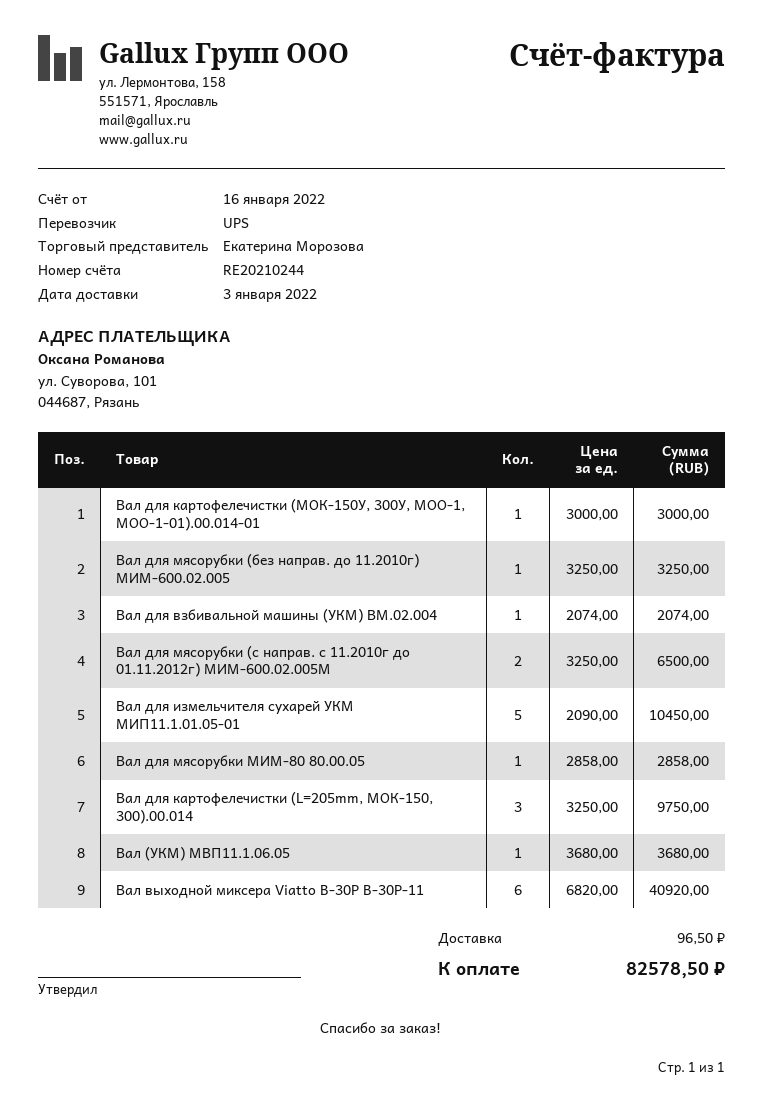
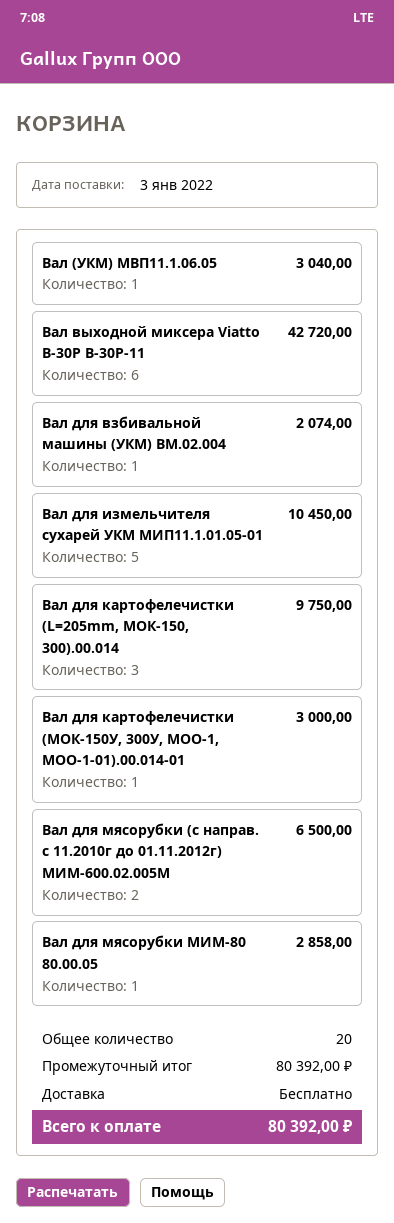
Вал для мясорубки (без направ. до 11.2010г) МИМ-600.02.005: 1 for 3250.00 -> none
Вал (УКМ) МВП11.1.06.05: 1 for 3680.00 -> 1 for 3040.00
Вал выходной миксера Viatto B-30P B-30P-11: 6 for 40920.00 -> 6 for 42720.00
shipping: 96.50 -> 0.00
total: 82578.50 -> 80392.00

